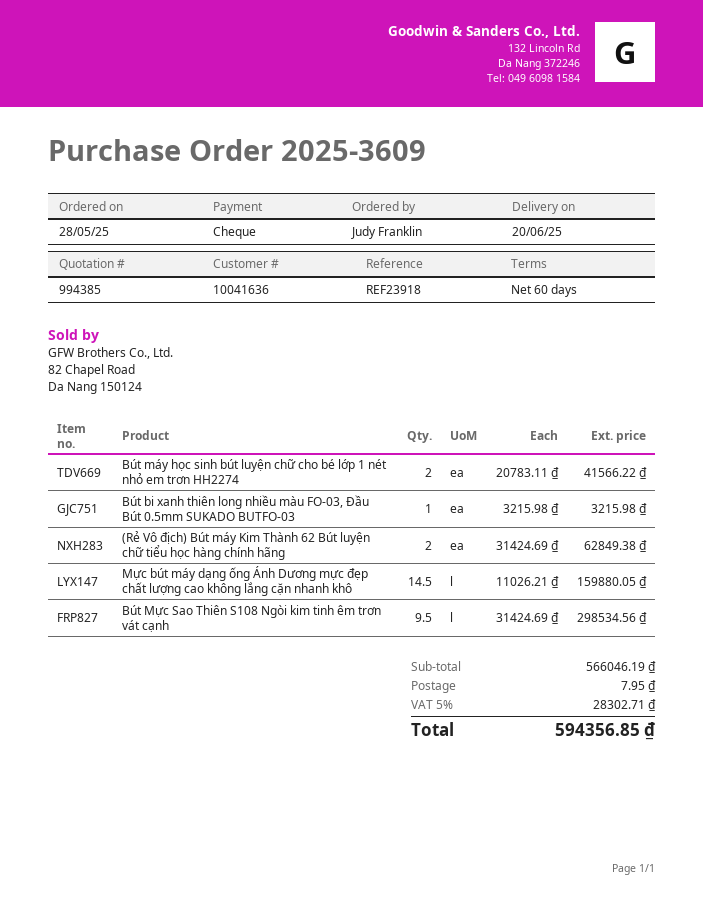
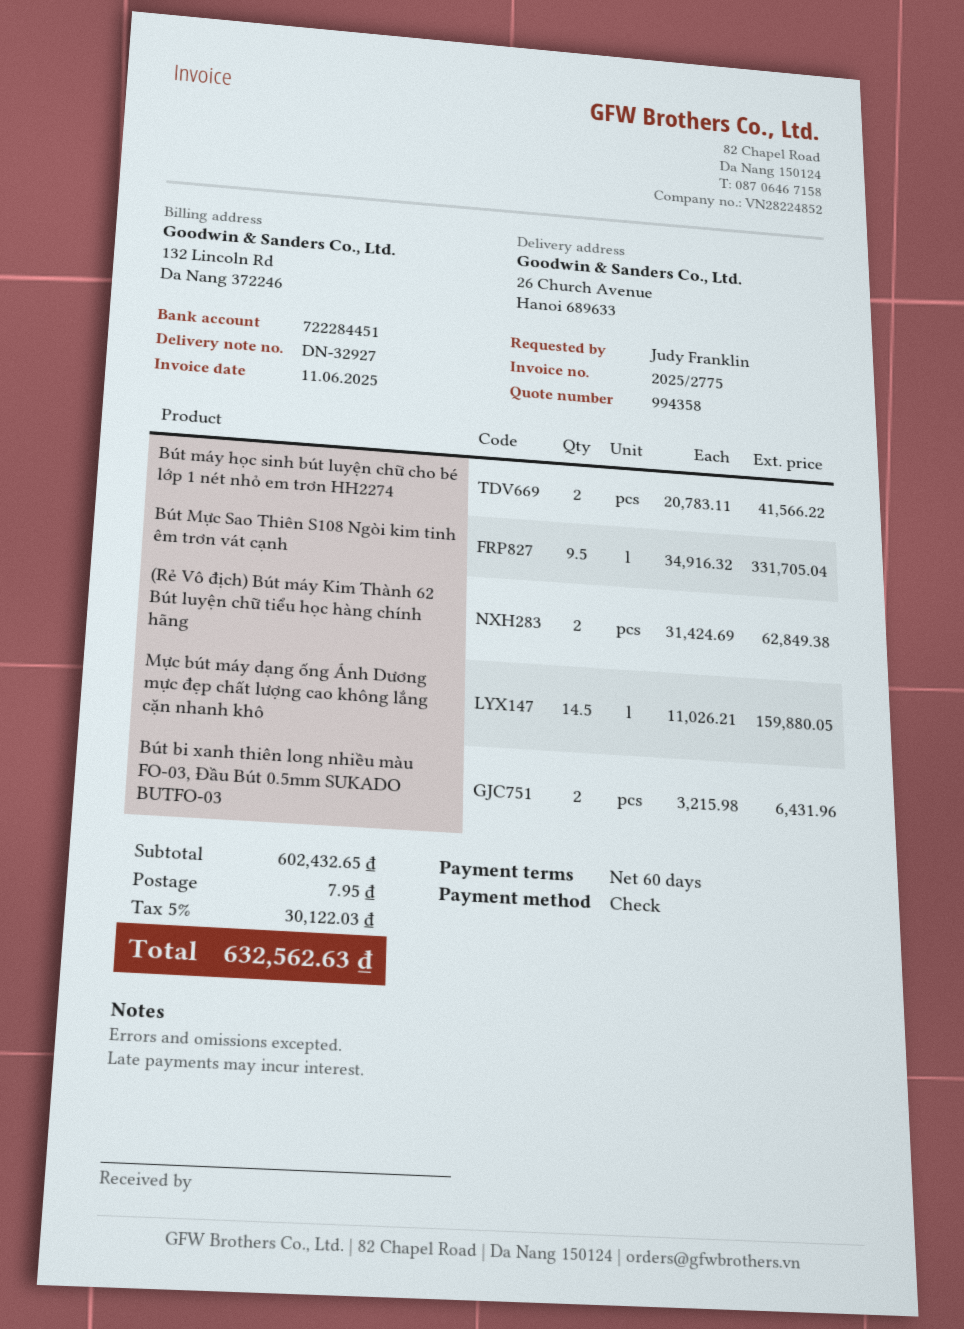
quote number: 994385 -> 994358
Bút bi xanh thiên long nhiều màu FO-03, Đầu Bút 0.5mm SUKADO BUTFO-03: 1 x 3215.98 = 3215.98 -> 2 x 3215.98 = 6431.96
Bút Mực Sao Thiên S108 Ngòi kim tinh êm trơn vát cạnh: 9.5 x 31424.69 = 298534.56 -> 9.5 x 34916.32 = 331705.04
subtotal: 566046.19 -> 602432.65
tax: 5% = 28302.71 -> 5% = 30122.03
total: 594356.85 -> 632562.63

